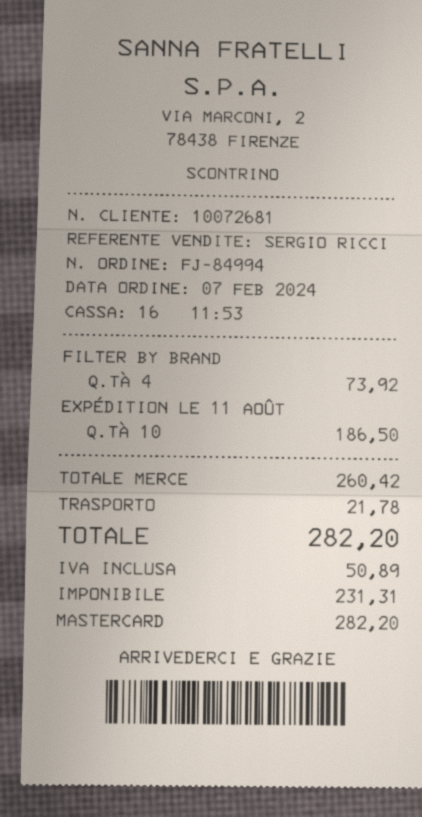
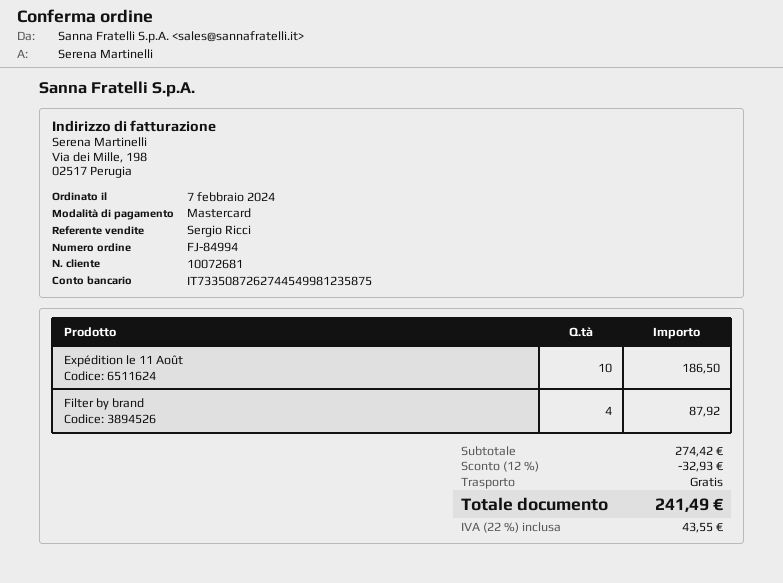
FILTER BY BRAND: 4 for 73.92 -> 4 for 87.92
subtotal: 260.42 -> 274.42
discount: none -> 12% = 32.93
shipping: 21.78 -> 0.00
tax: 50.89 -> 43.55
total: 282.20 -> 241.49

